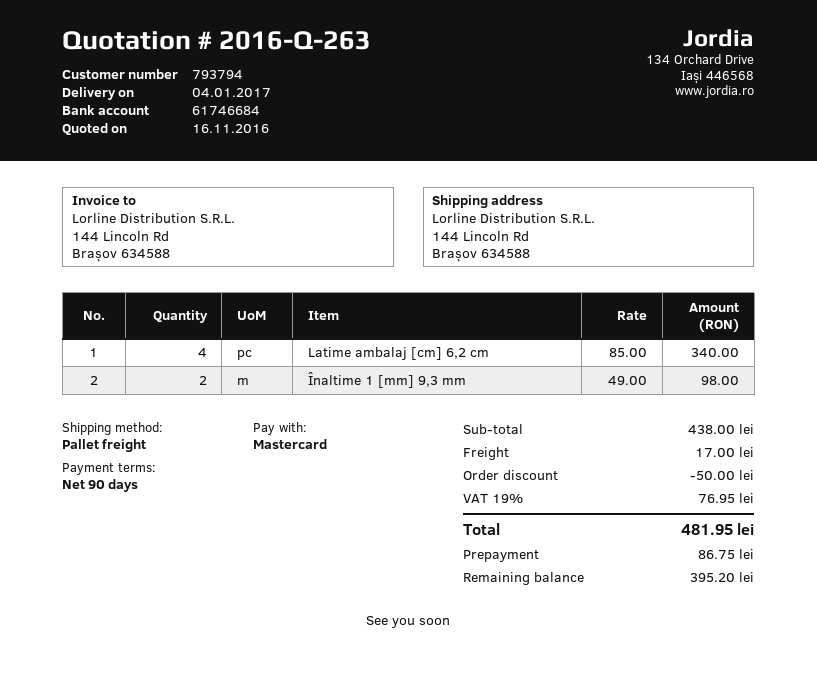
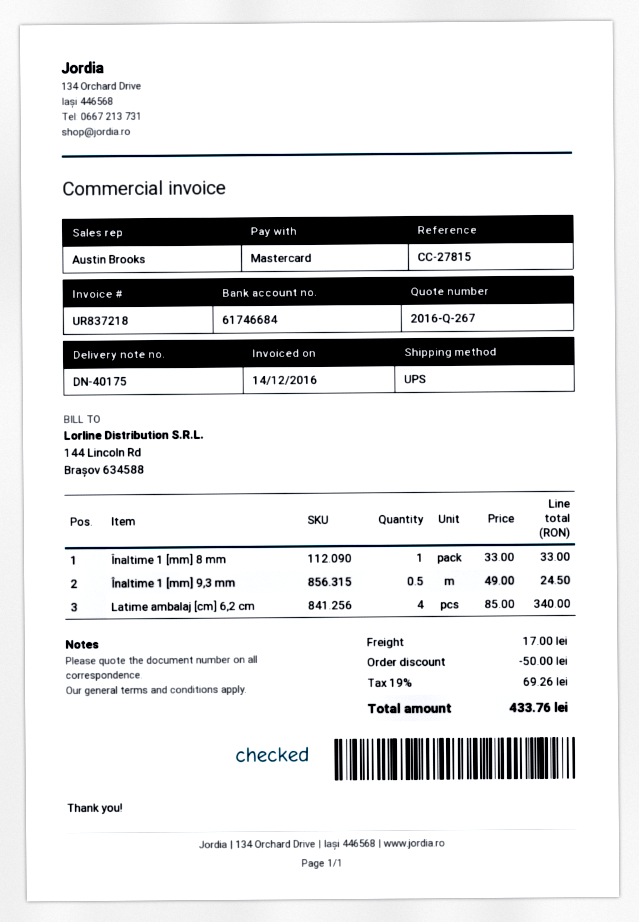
quote number: 2016-Q-263 -> 2016-Q-267
shipping method: pallet freight -> UPS
Înaltime 1 [mm] 9,3 mm: 2 x 49.00 = 98.00 -> 0.5 x 49.00 = 24.50
Înaltime 1 [mm] 8 mm: none -> 1 x 33.00 = 33.00
tax: 19% = 76.95 -> 19% = 69.26
total: 481.95 -> 433.76

